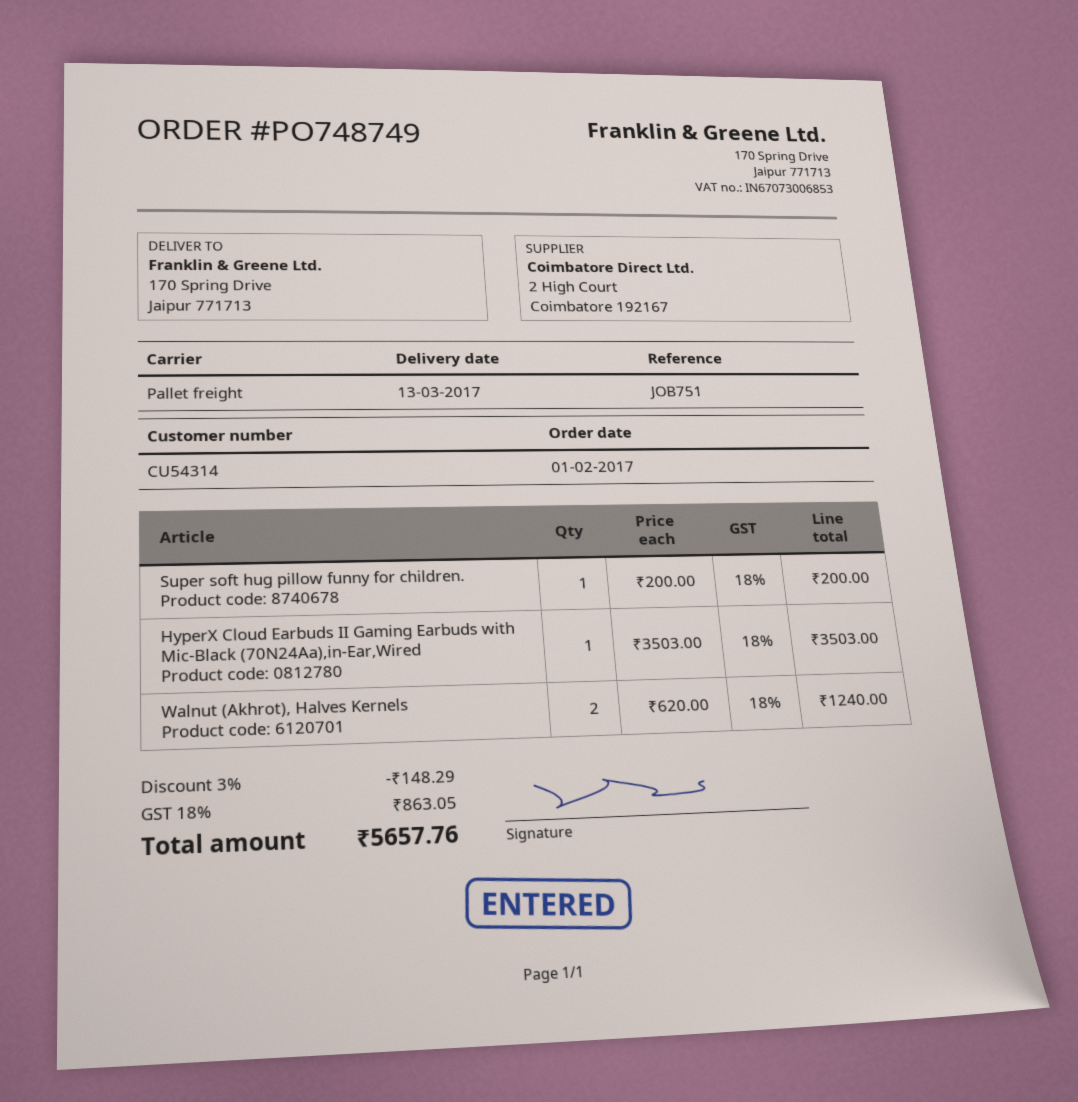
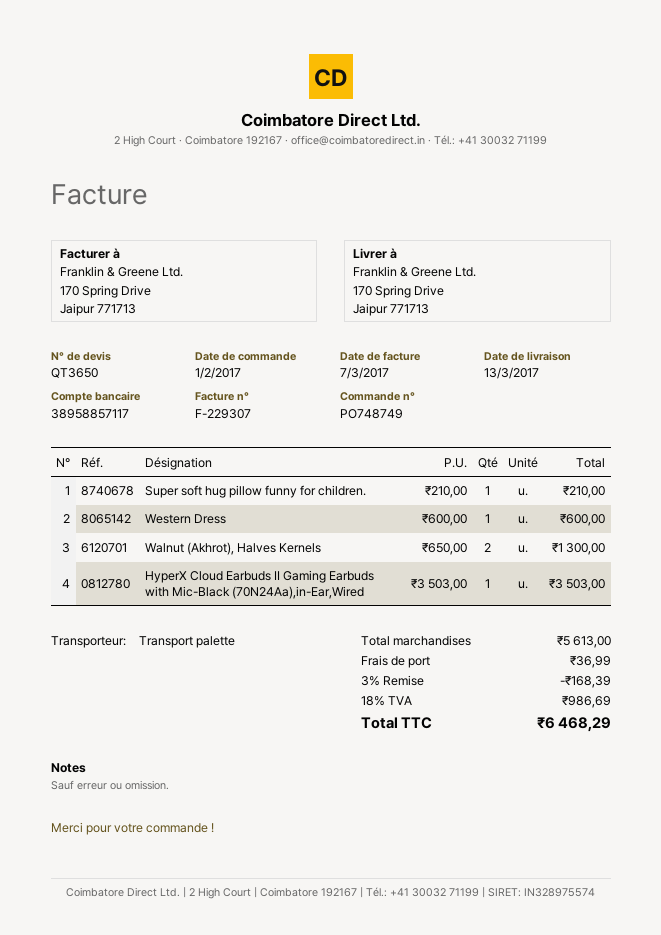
Super soft hug pillow funny for children.: 1 x 200.00 = 200.00 -> 1 x 210.00 = 210.00
Walnut (Akhrot), Halves Kernels: 2 x 620.00 = 1240.00 -> 2 x 650.00 = 1300.00
Western Dress: none -> 1 x 600.00 = 600.00
discount: 3% = 148.29 -> 3% = 168.39
shipping: none -> 36.99
tax: 18% = 863.05 -> 18% = 986.69
total: 5657.76 -> 6468.29

